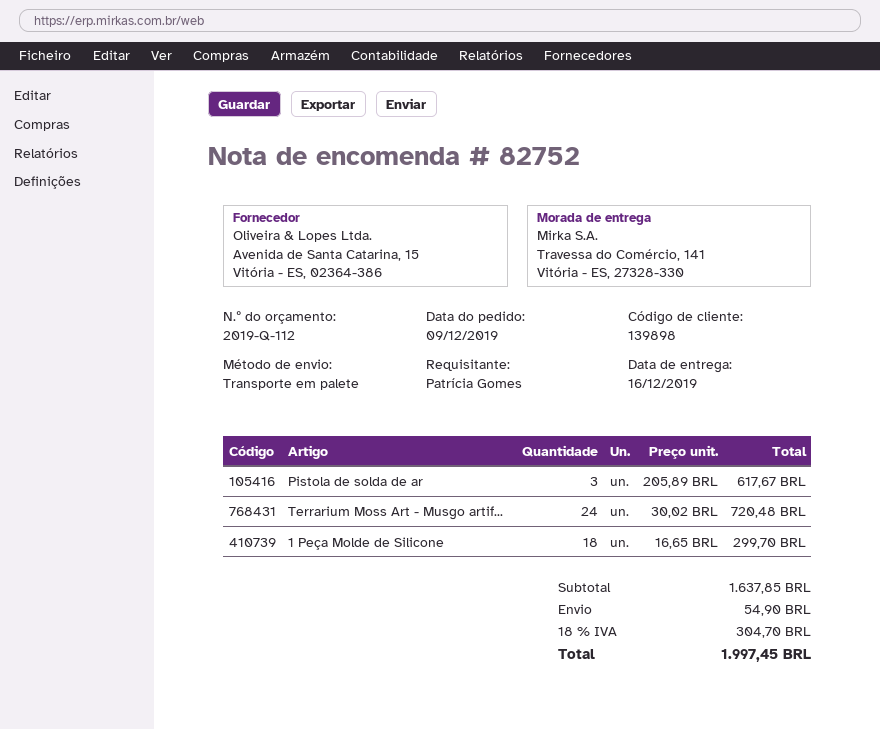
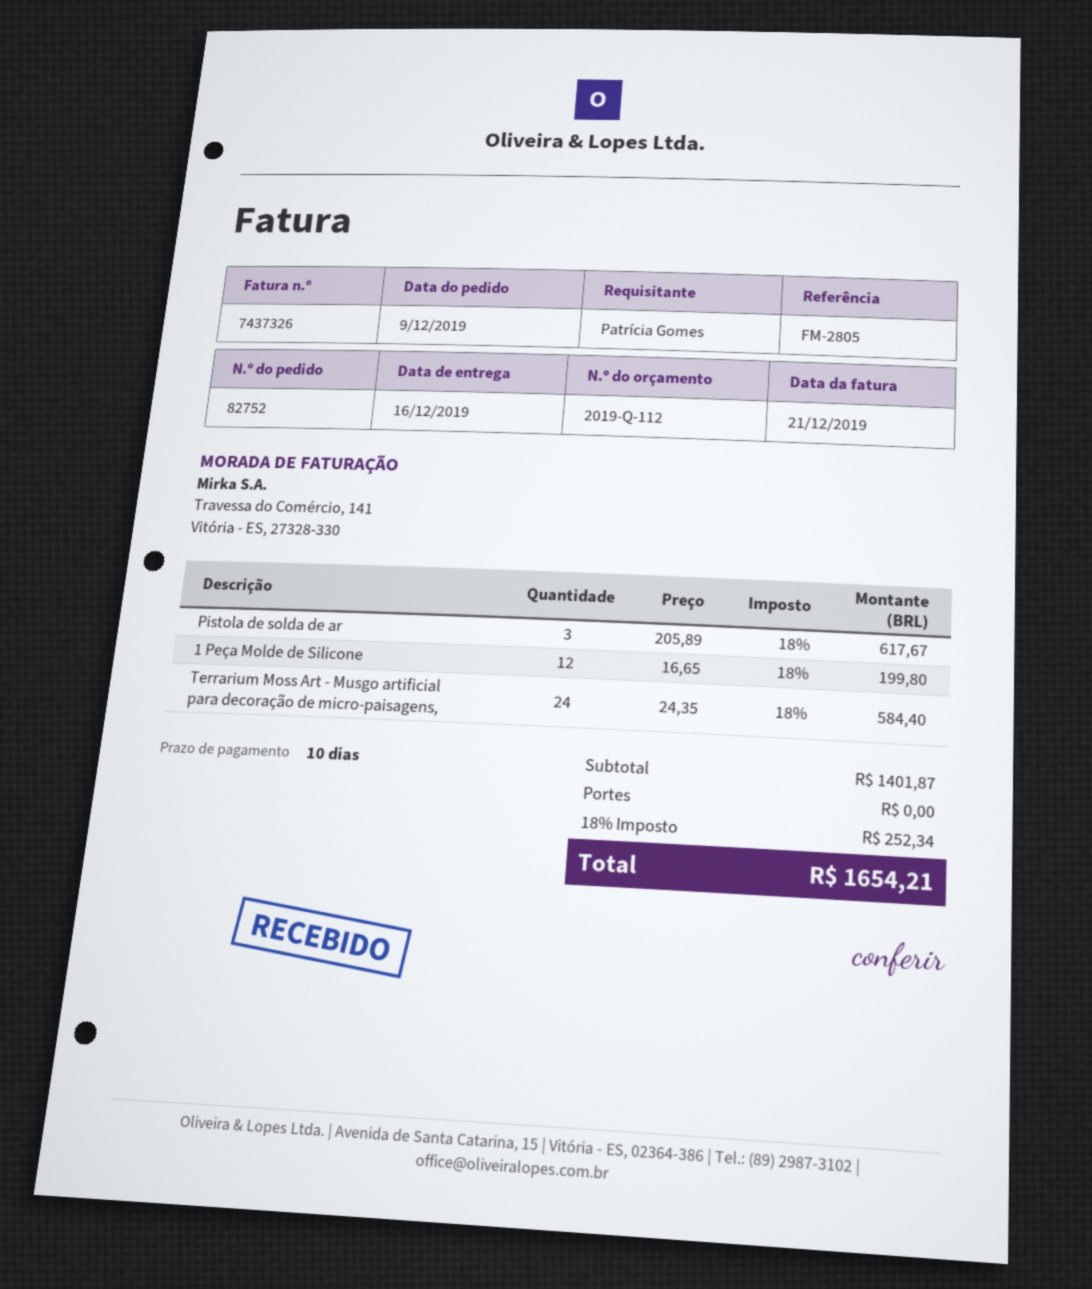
Terrarium Moss Art - Musgo artif...: 24 x 30.02 = 720.48 -> 24 x 24.35 = 584.40
1 Peça Molde de Silicone: 18 x 16.65 = 299.70 -> 12 x 16.65 = 199.80
subtotal: 1637.85 -> 1401.87
shipping: 54.90 -> 0.00
tax: 18% = 304.70 -> 18% = 252.34
total: 1997.45 -> 1654.21

